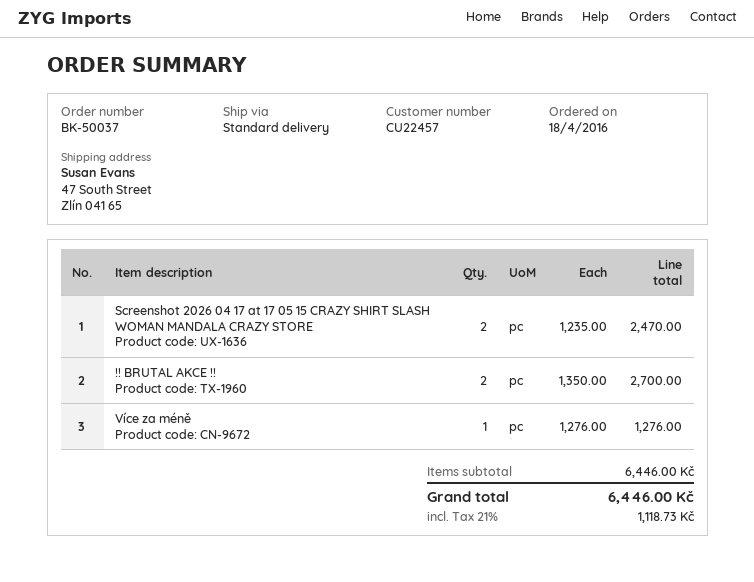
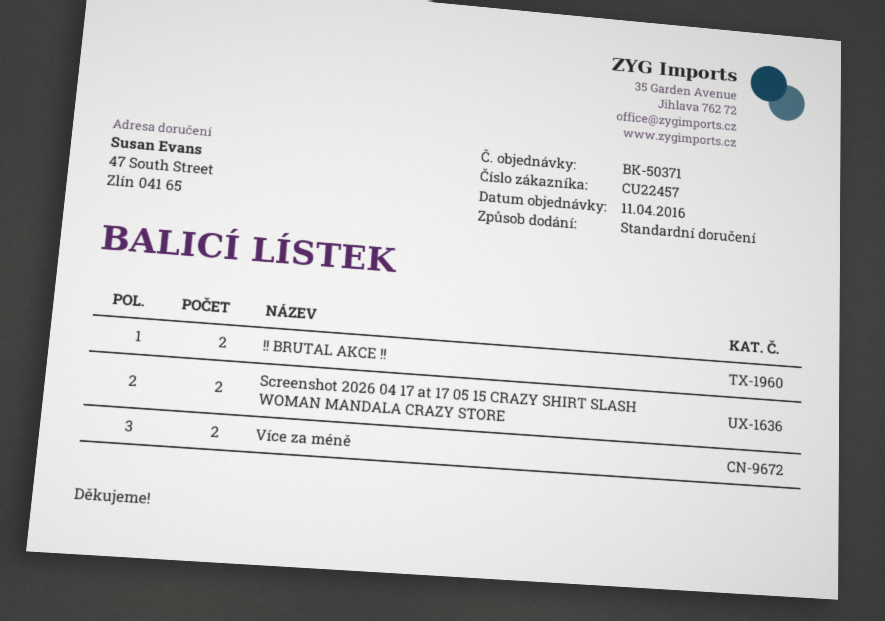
order number: BK-50037 -> BK-50371
order date: 2016-04-18 -> 2016-04-11
Více za méně: 1 -> 2

